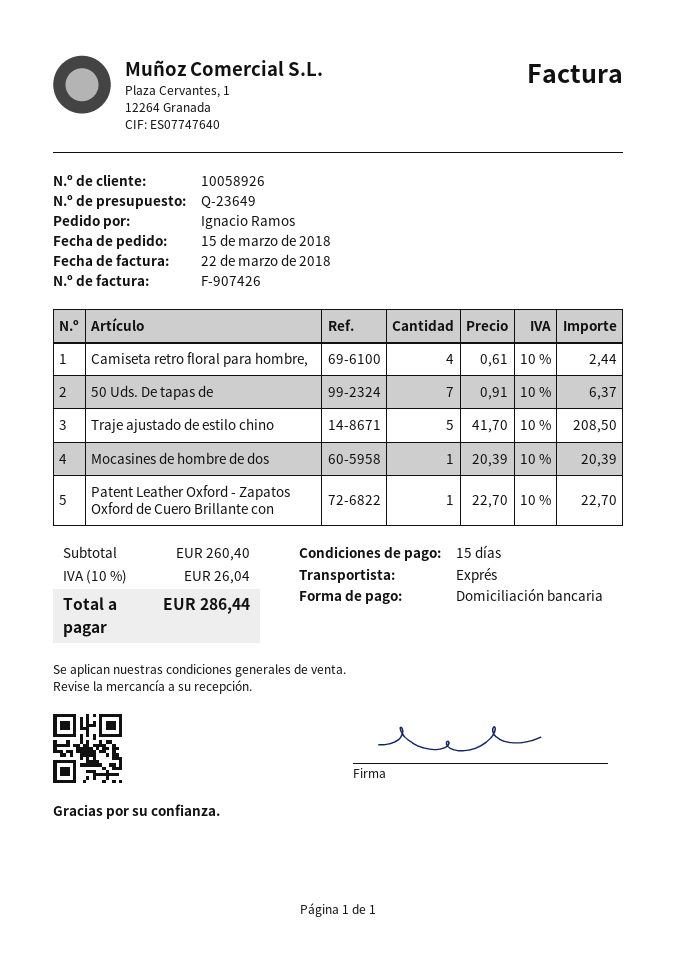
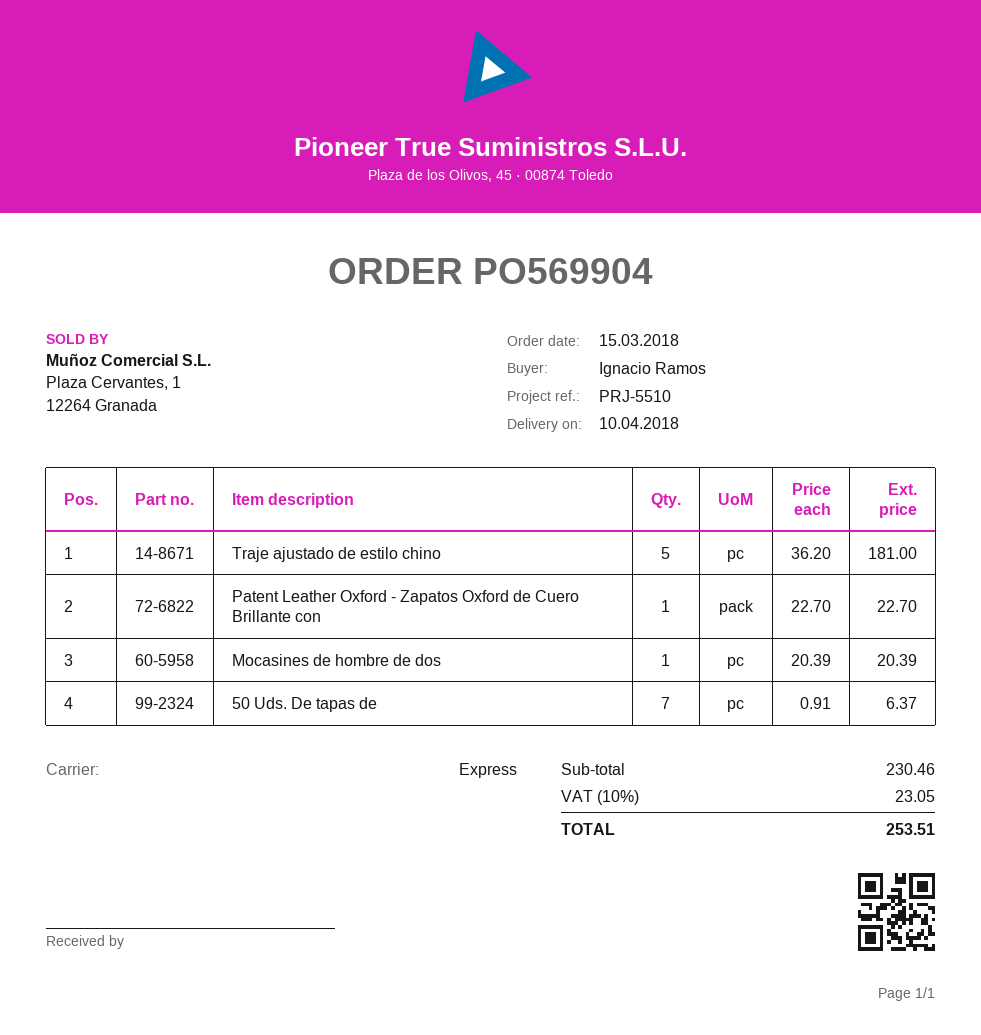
Camiseta retro floral para hombre,: 4 x 0.61 = 2.44 -> none
Traje ajustado de estilo chino: 5 x 41.70 = 208.50 -> 5 x 36.20 = 181.00
subtotal: 260.40 -> 230.46
tax: 10% = 26.04 -> 10% = 23.05
total: 286.44 -> 253.51

